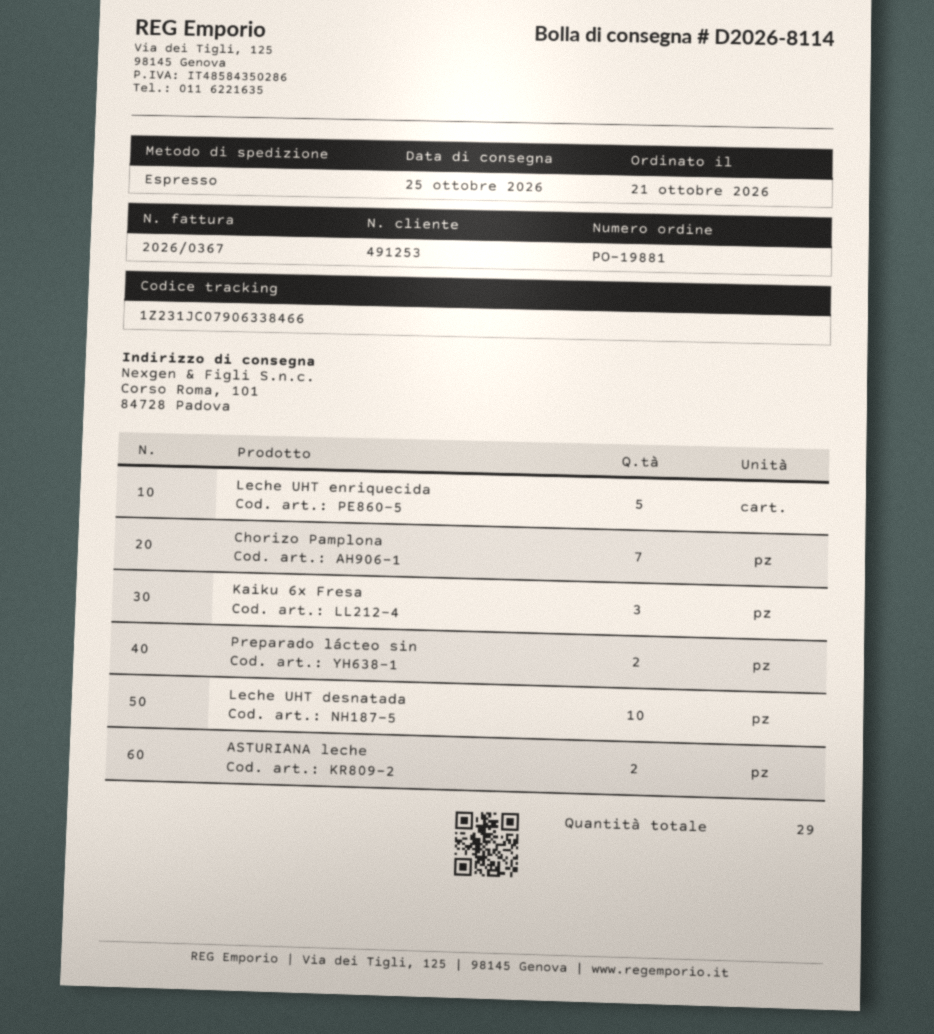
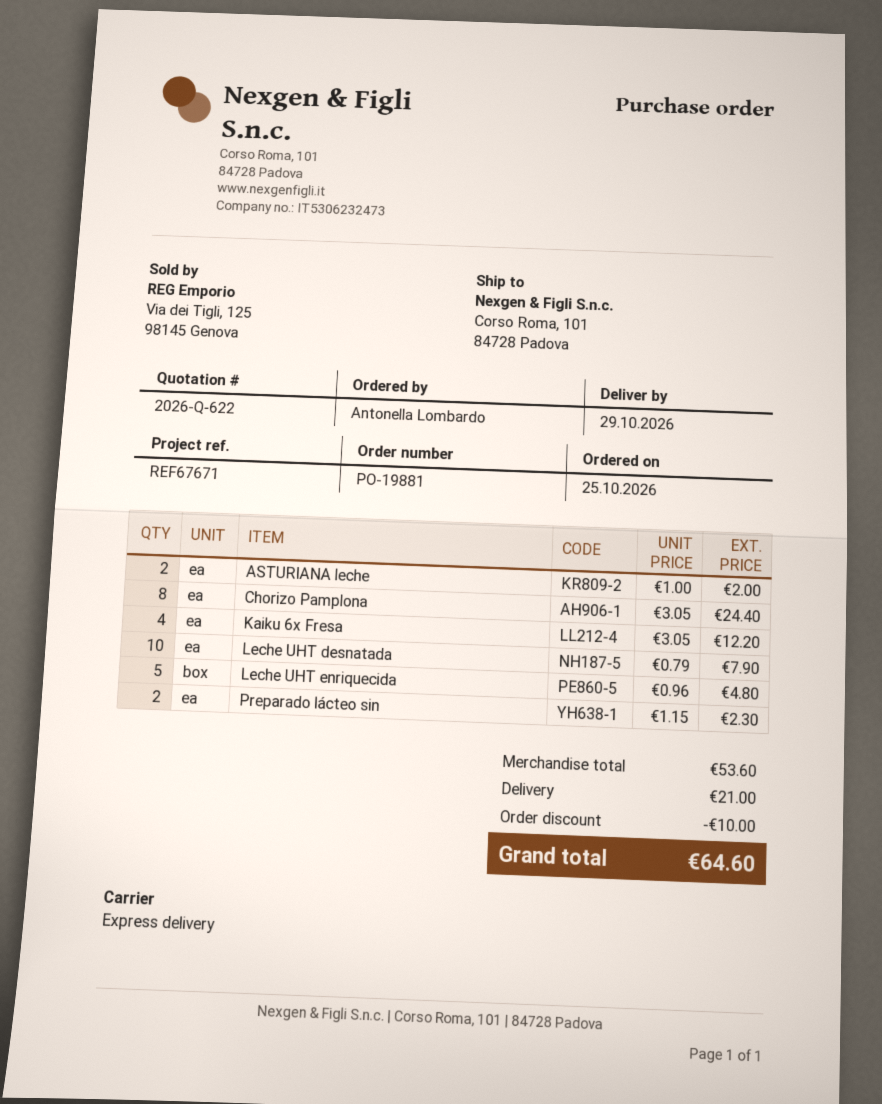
order date: 2026-10-21 -> 2026-10-25
delivery date: 2026-10-25 -> 2026-10-29
Chorizo Pamplona: 7 -> 8
Kaiku 6x Fresa: 3 -> 4

